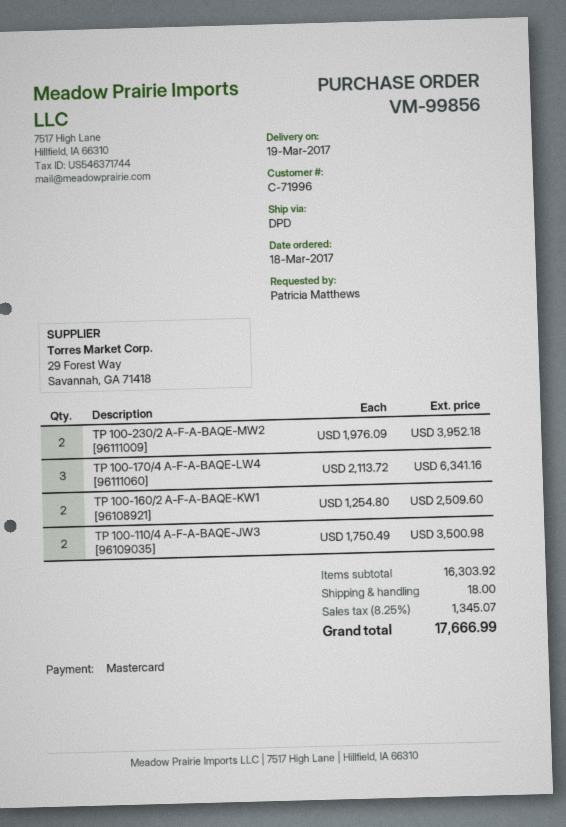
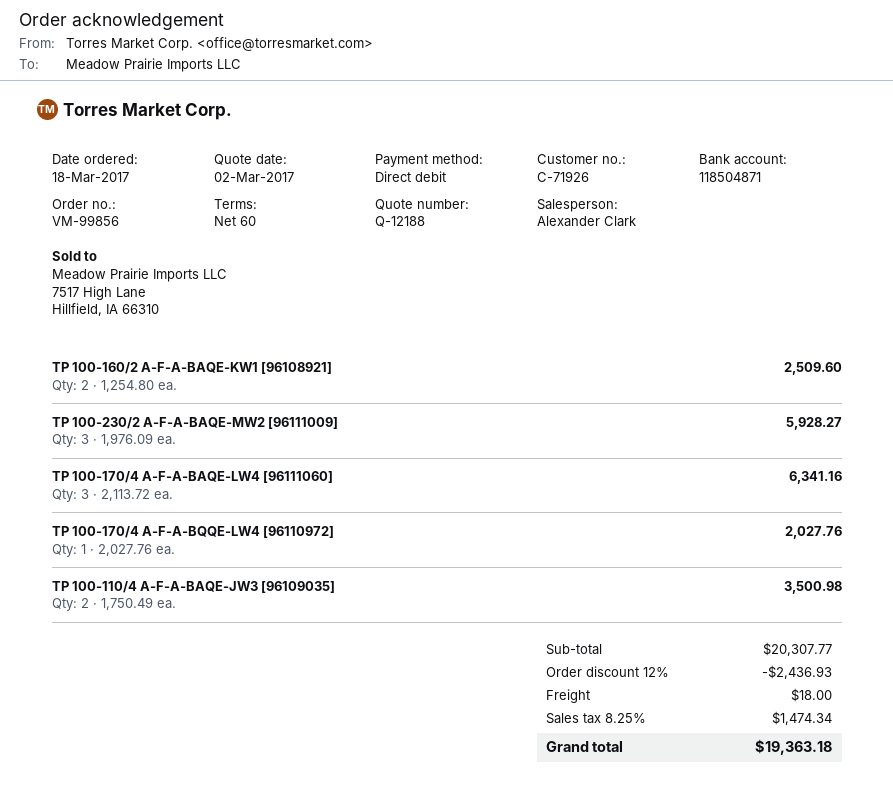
customer number: C-71996 -> C-71926
payment method: Mastercard -> direct debit
TP 100-230/2 A-F-A-BAQE-MW2 [96111009]: 2 x 1976.09 = 3952.18 -> 3 x 1976.09 = 5928.27
TP 100-170/4 A-F-A-BQQE-LW4 [96110972]: none -> 1 x 2027.76 = 2027.76
subtotal: 16303.92 -> 20307.77
discount: none -> 12% = 2436.93
tax: 8.25% = 1345.07 -> 8.25% = 1474.34
total: 17666.99 -> 19363.18

